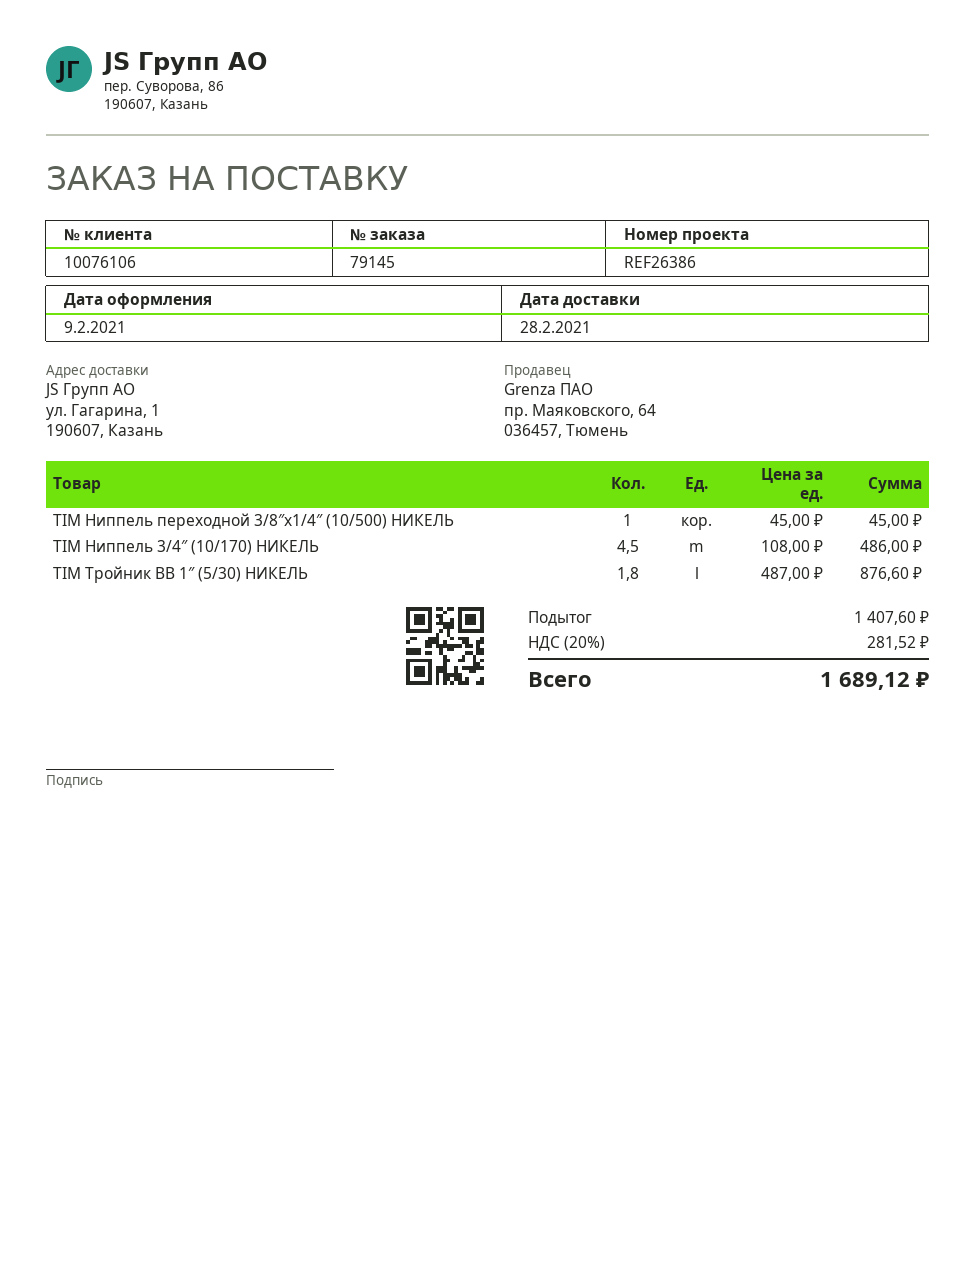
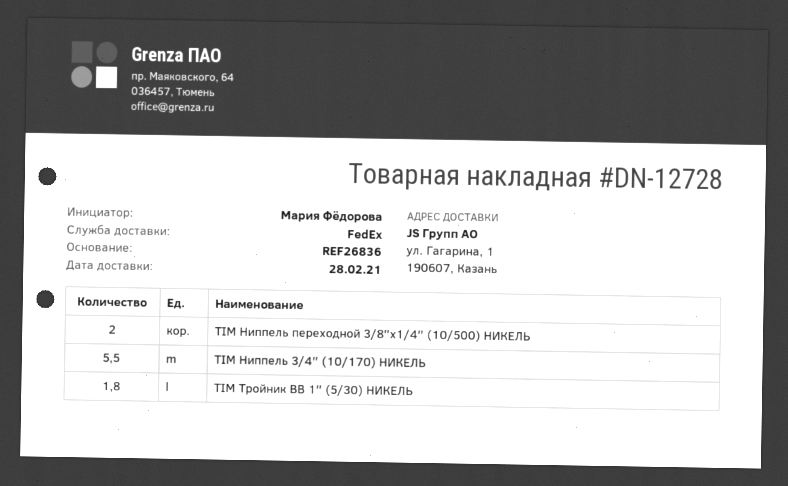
reference: REF26386 -> REF26836
TIM Ниппель переходной 3/8″x1/4″ (10/500) НИКЕЛЬ: 1 -> 2
TIM Ниппель 3/4″ (10/170) НИКЕЛЬ: 4.5 -> 5.5

